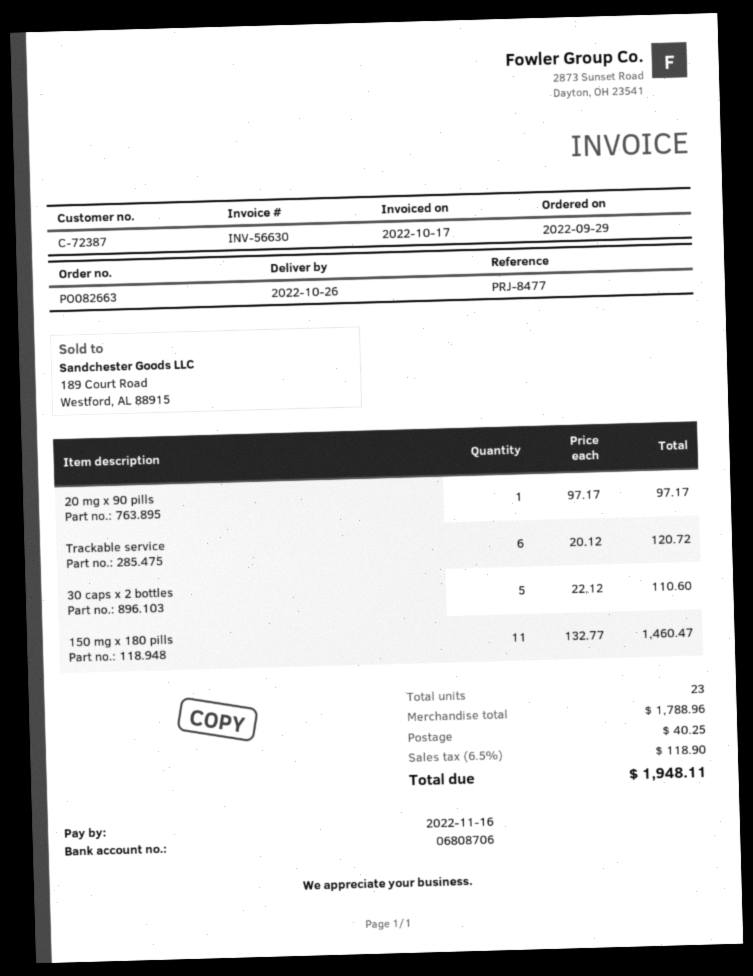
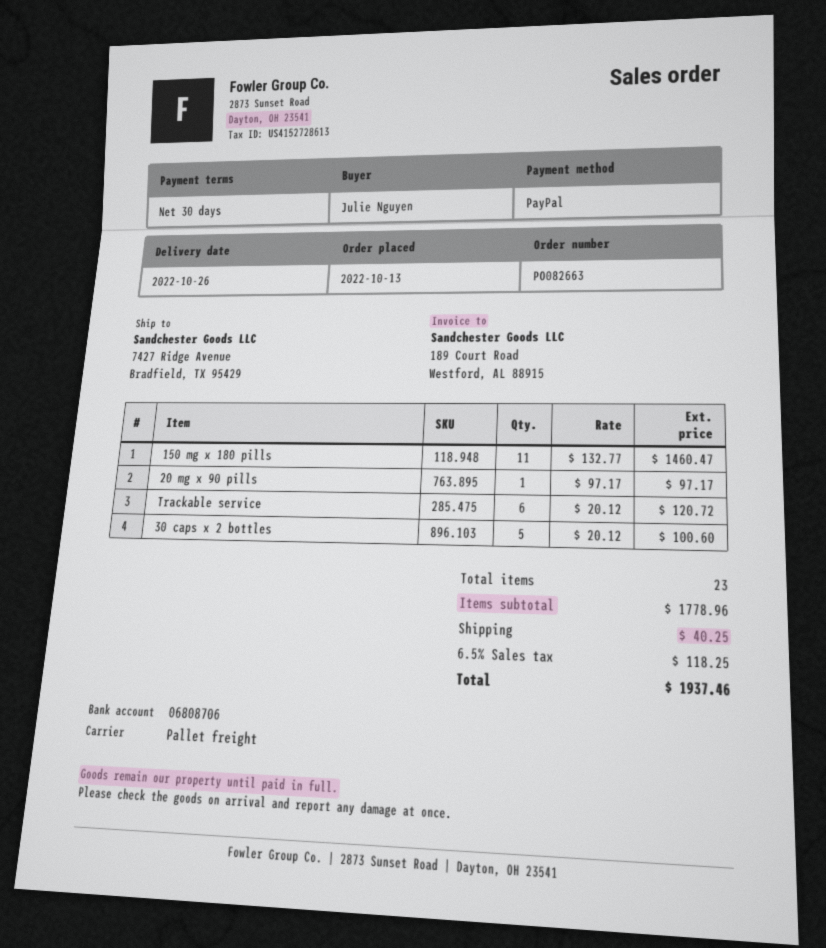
order date: 2022-09-29 -> 2022-10-13
30 caps x 2 bottles: 5 x 22.12 = 110.60 -> 5 x 20.12 = 100.60
subtotal: 1788.96 -> 1778.96
tax: 6.5% = 118.90 -> 6.5% = 118.25
total: 1948.11 -> 1937.46

